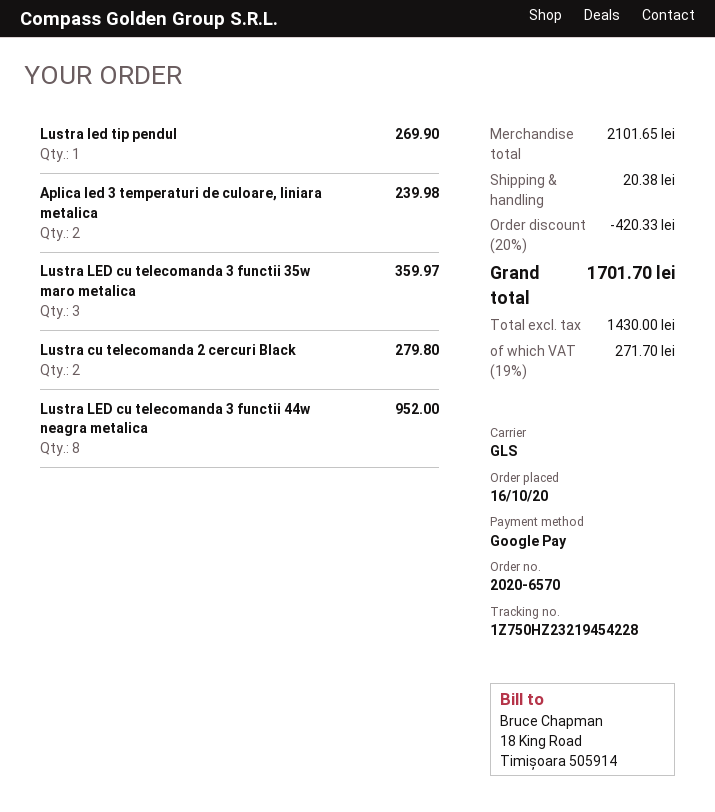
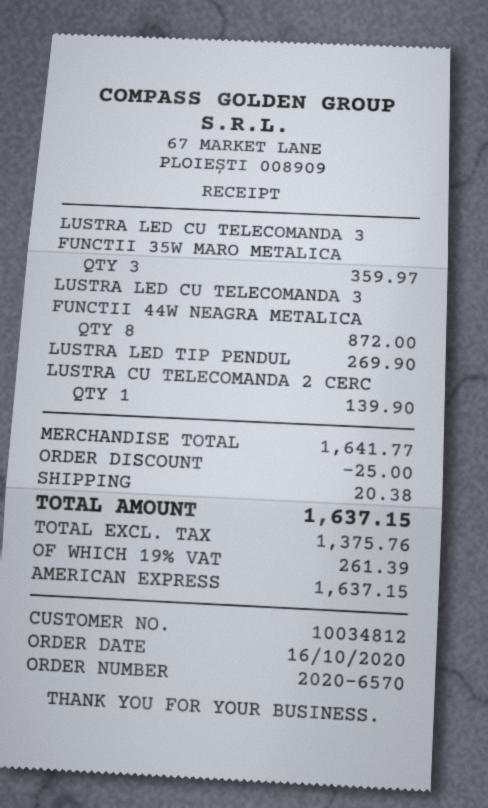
payment method: Google Pay -> American Express
Aplica led 3 temperaturi de culoare, liniara metalica: 2 for 239.98 -> none
Lustra cu telecomanda 2 cercuri Black: 2 for 279.80 -> 1 for 139.90
Lustra LED cu telecomanda 3 functii 44w neagra metalica: 8 for 952.00 -> 8 for 872.00
subtotal: 2101.65 -> 1641.77
discount: 420.33 -> 25.00
net: 1430.00 -> 1375.76
tax: 19% = 271.70 -> 19% = 261.39
total: 1701.70 -> 1637.15

